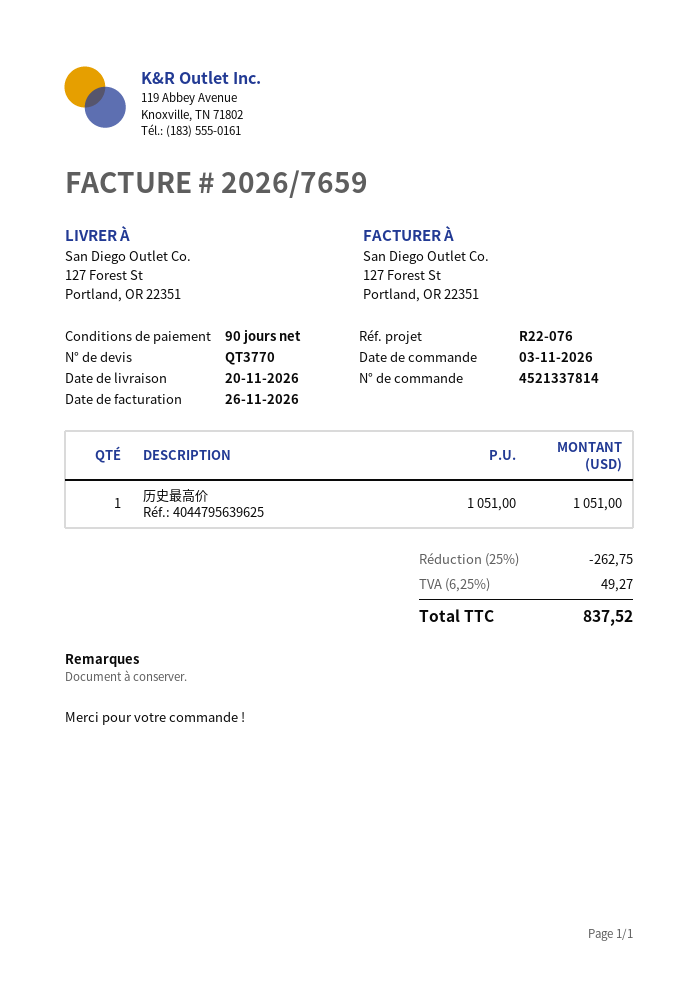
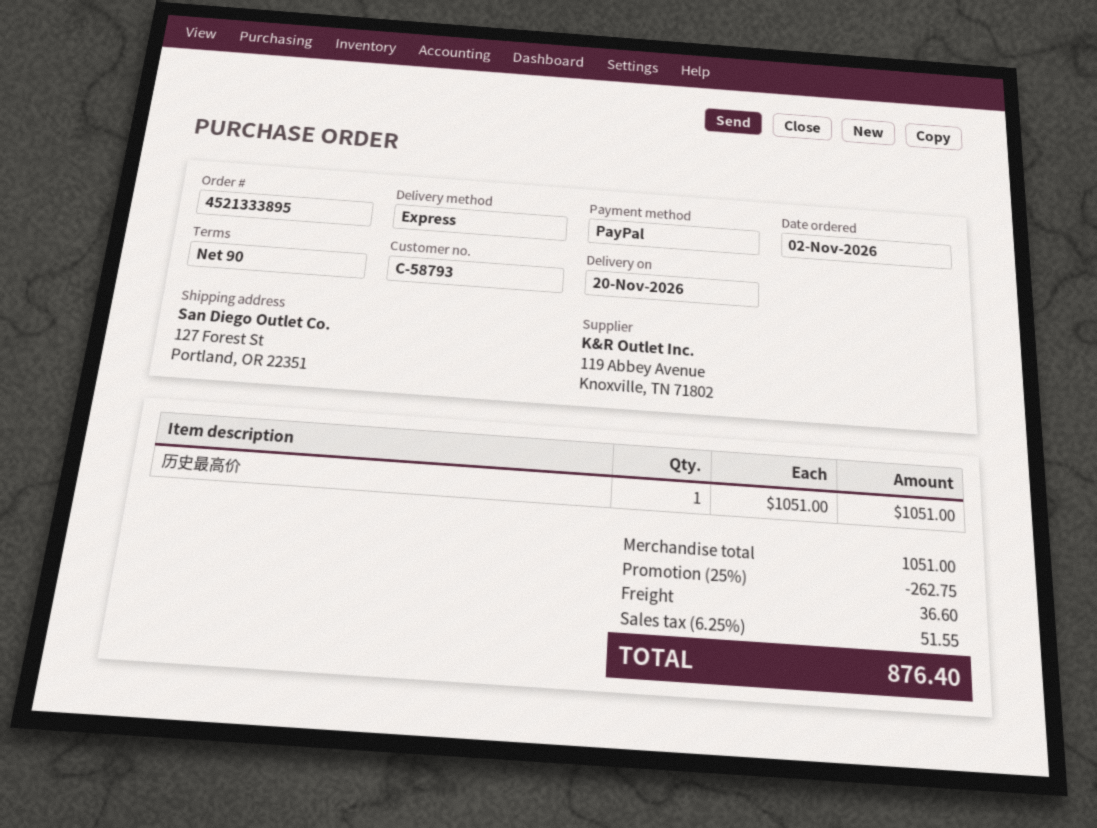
order number: 4521337814 -> 4521333895
order date: 2026-11-03 -> 2026-11-02
shipping: none -> 36.60
tax: 6.25% = 49.27 -> 6.25% = 51.55
total: 837.52 -> 876.40

